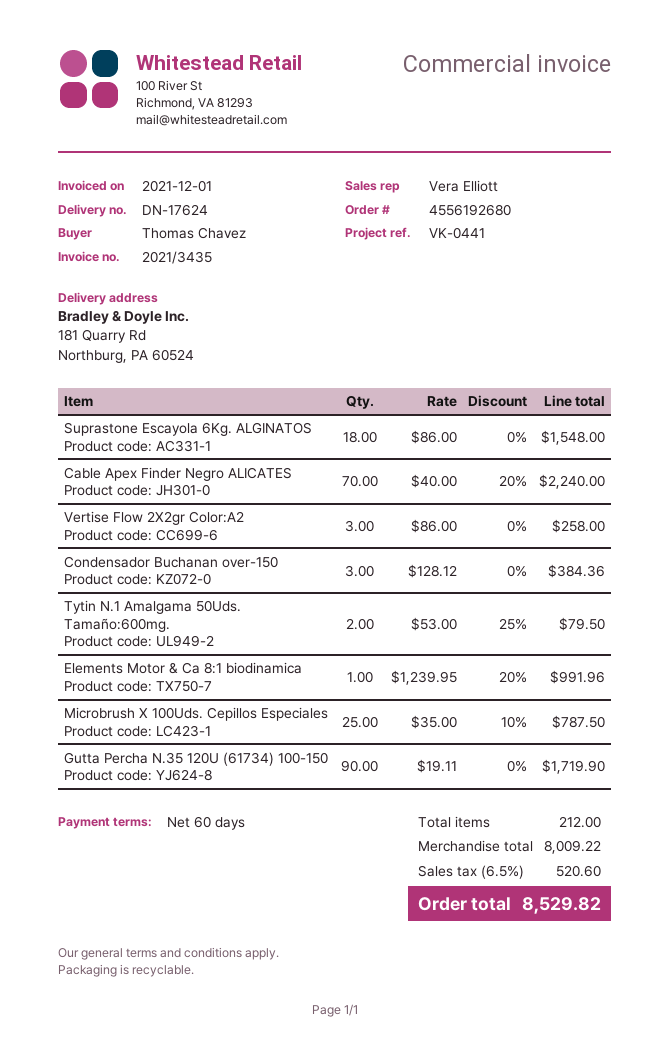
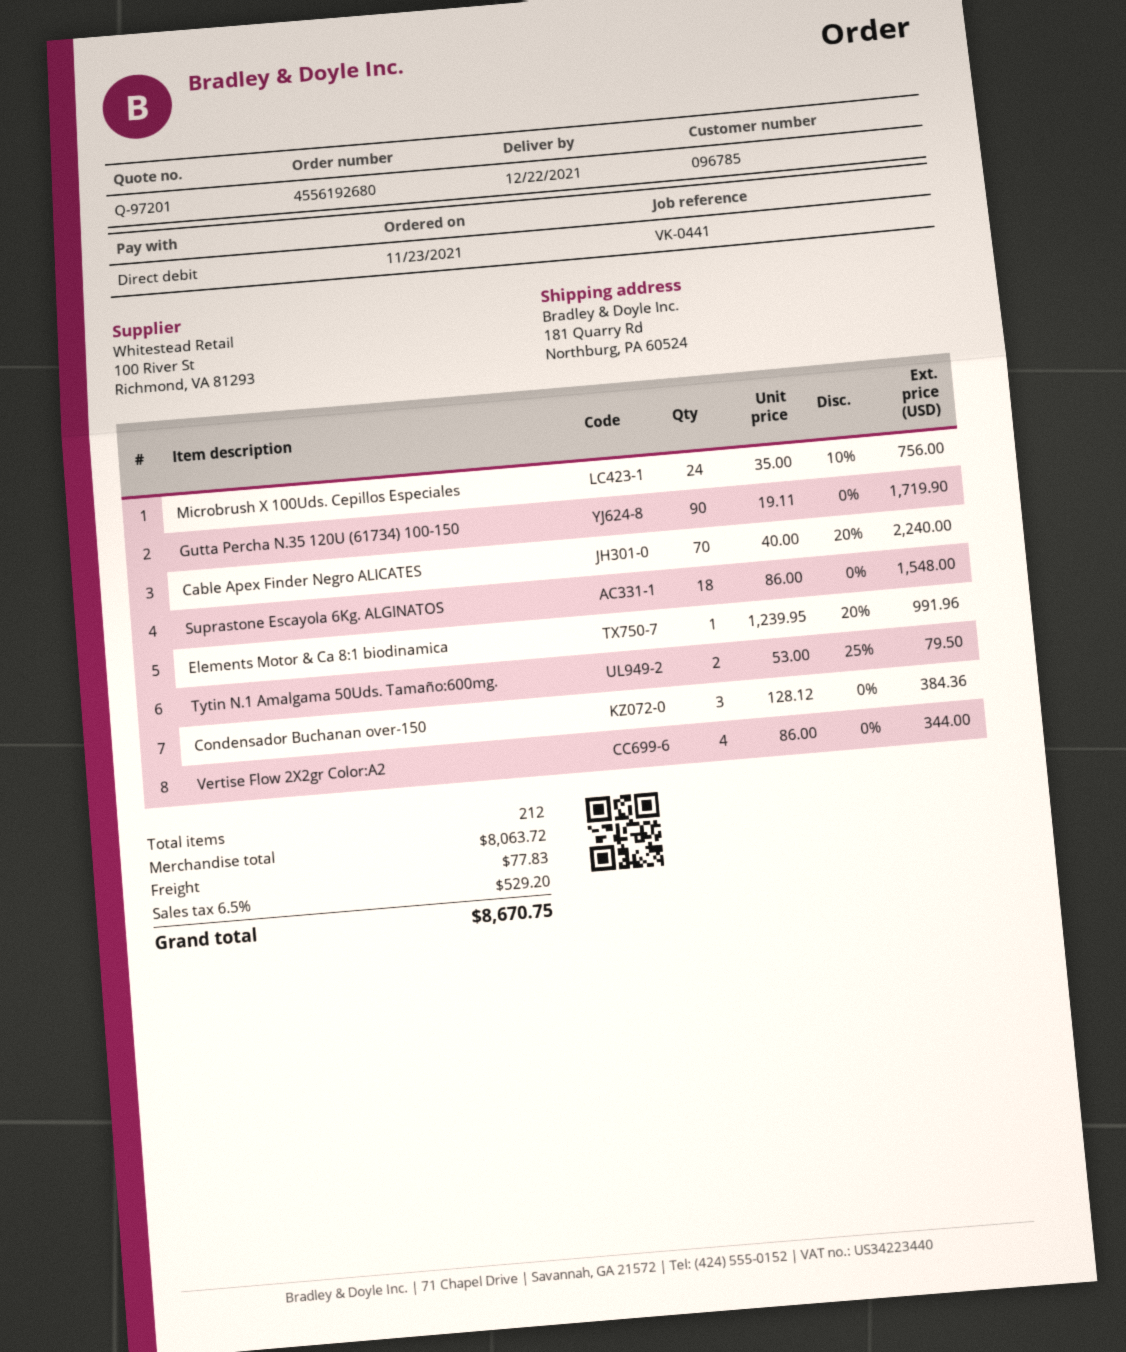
Vertise Flow 2X2gr Color:A2: 3 x 86.00 = 258.00 -> 4 x 86.00 = 344.00
Microbrush X 100Uds. Cepillos Especiales: 25 x 35.00 - 10% = 787.50 -> 24 x 35.00 - 10% = 756.00
subtotal: 8009.22 -> 8063.72
shipping: none -> 77.83
tax: 6.5% = 520.60 -> 6.5% = 529.20
total: 8529.82 -> 8670.75

